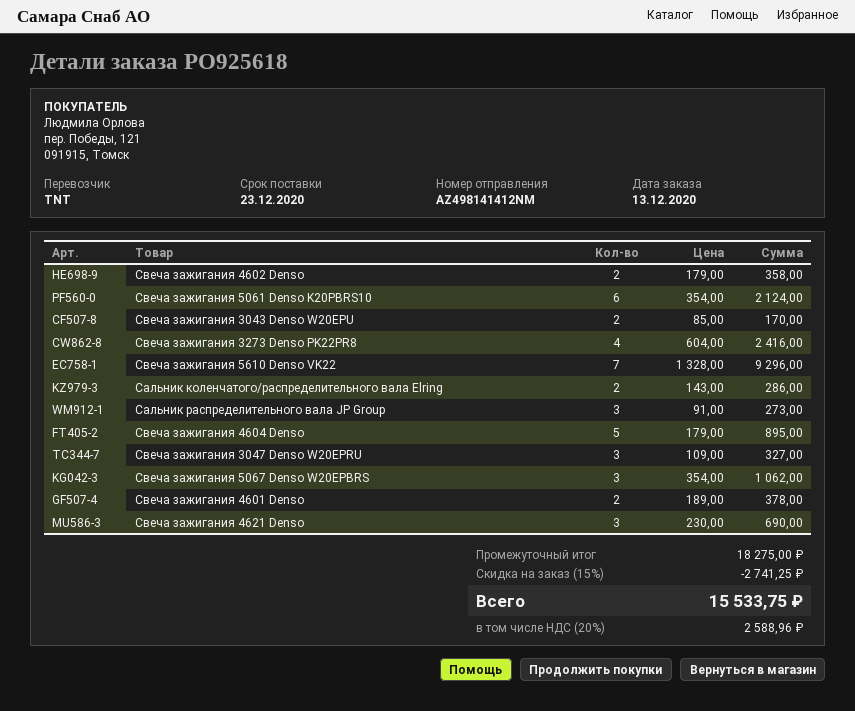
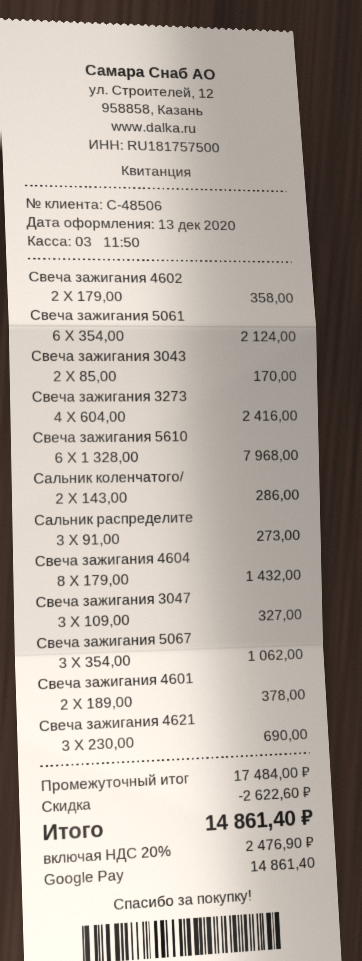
Свеча зажигания 5610 Denso VK22: 7 x 1328.00 = 9296.00 -> 6 x 1328.00 = 7968.00
Свеча зажигания 4604 Denso: 5 x 179.00 = 895.00 -> 8 x 179.00 = 1432.00
subtotal: 18275.00 -> 17484.00
discount: 2741.25 -> 2622.60
tax: 20% = 2588.96 -> 20% = 2476.90
total: 15533.75 -> 14861.40

